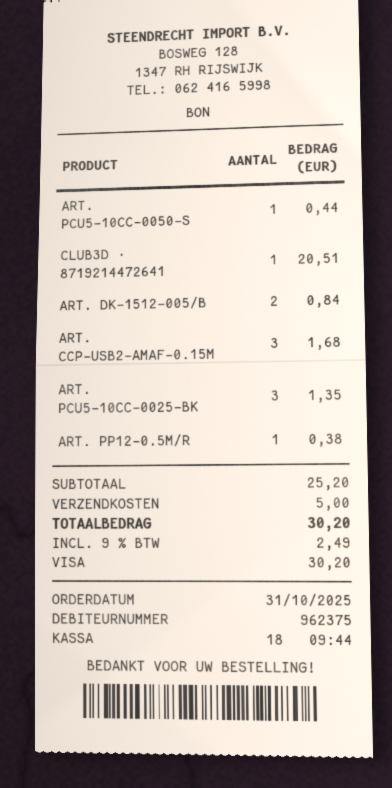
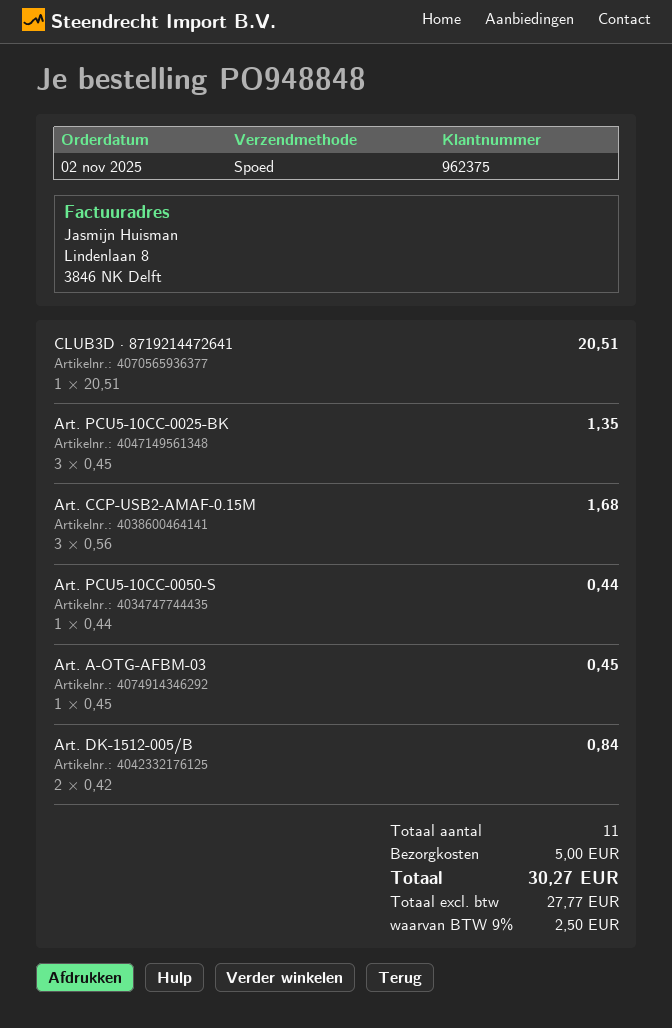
order date: 2025-10-31 -> 2025-11-02
ART. PP12-0.5M/R: 1 for 0.38 -> none
Art. A-OTG-AFBM-03: none -> 1 for 0.45
tax: 9% = 2.49 -> 9% = 2.50
total: 30.20 -> 30.27

